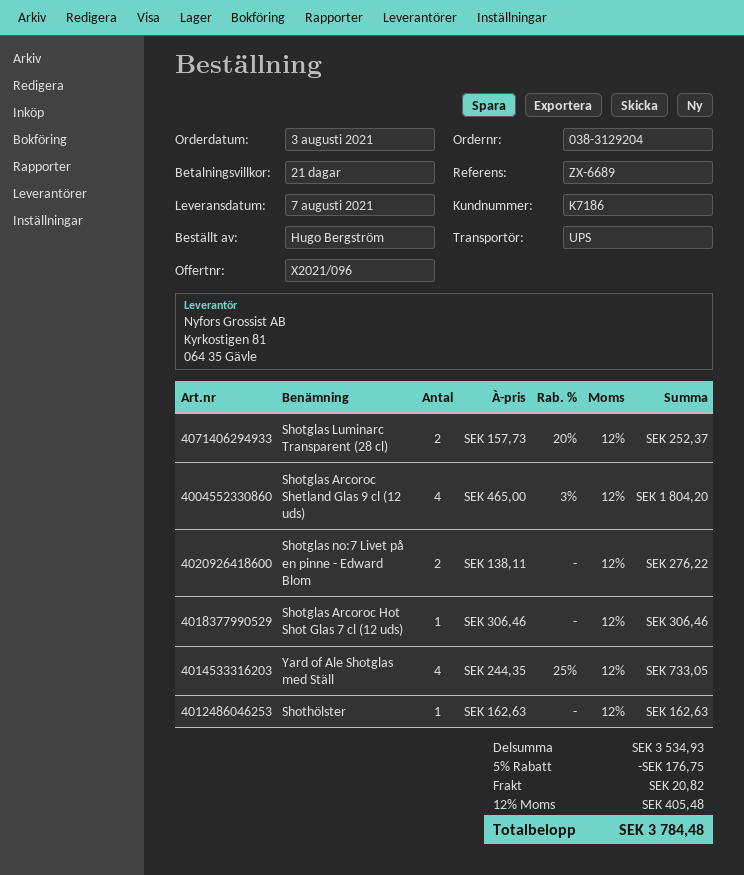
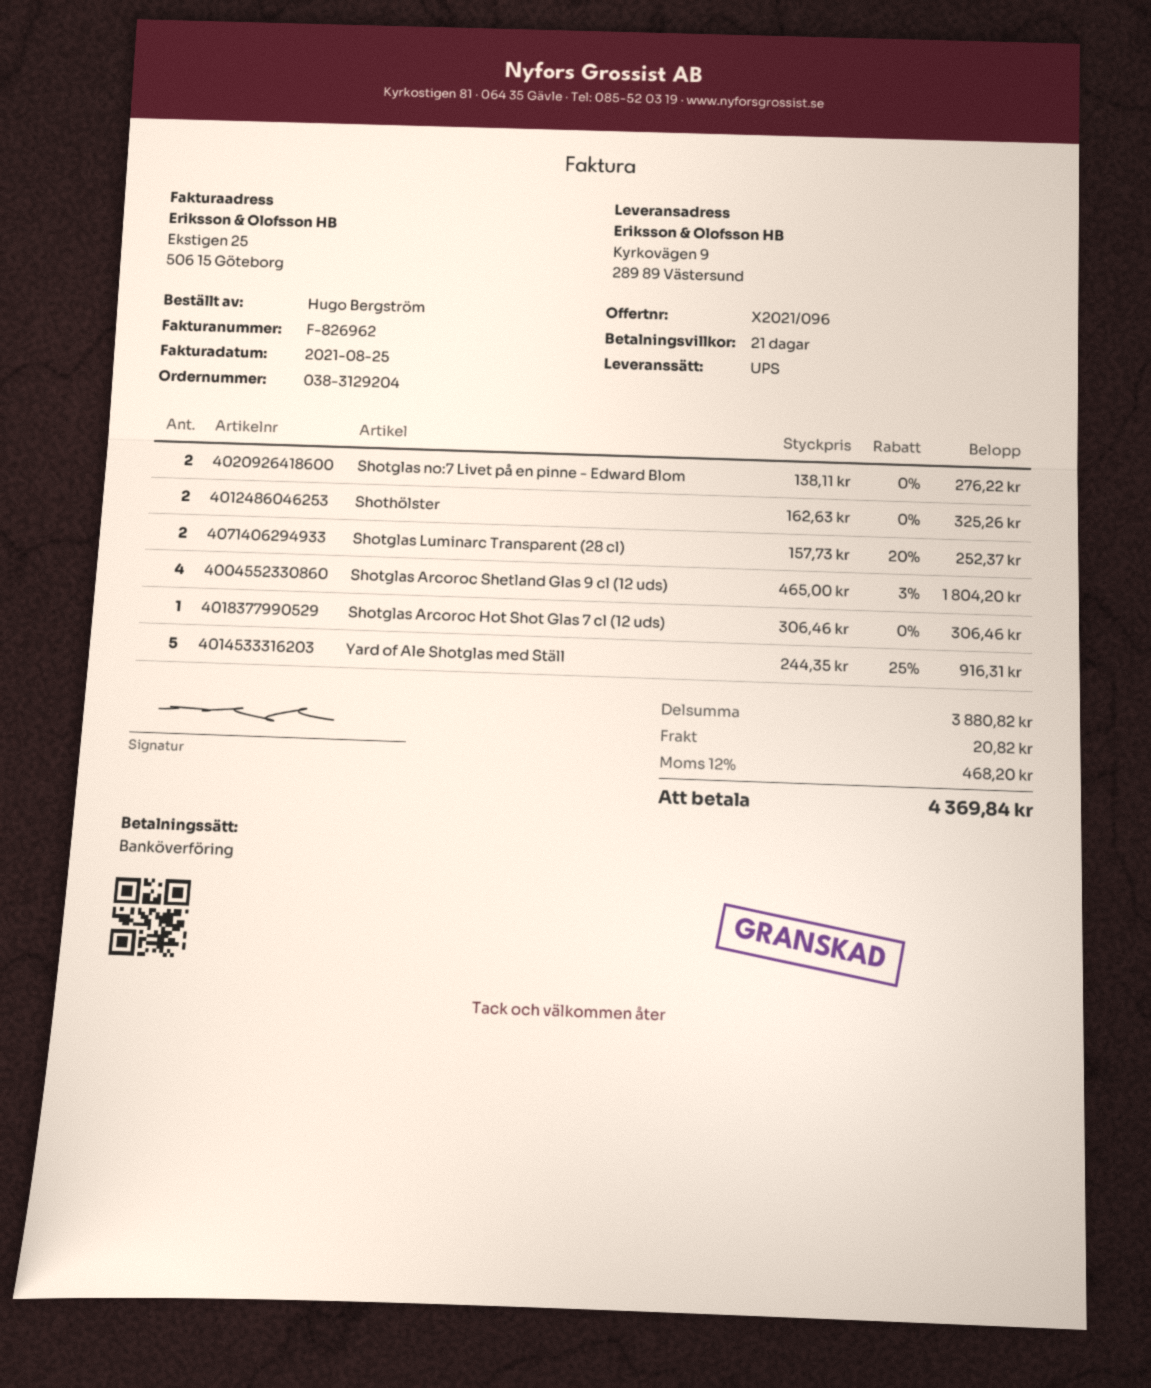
Yard of Ale Shotglas med Ställ: 4 x 244.35 - 25% = 733.05 -> 5 x 244.35 - 25% = 916.31
Shothölster: 1 x 162.63 = 162.63 -> 2 x 162.63 = 325.26
subtotal: 3534.93 -> 3880.82
discount: 5% = 176.75 -> none
tax: 12% = 405.48 -> 12% = 468.20
total: 3784.48 -> 4369.84

